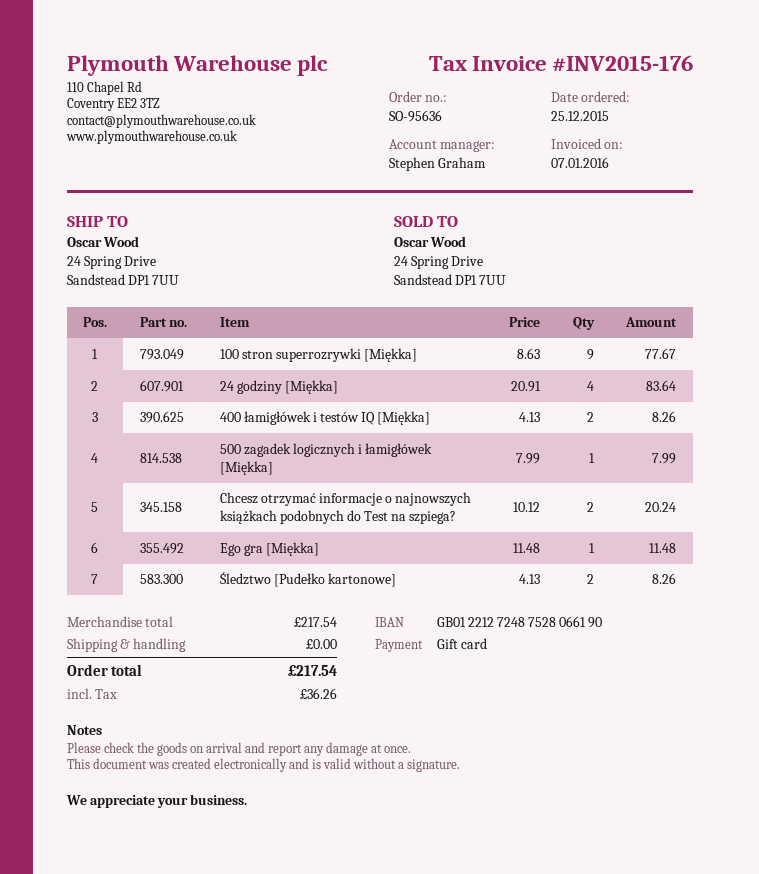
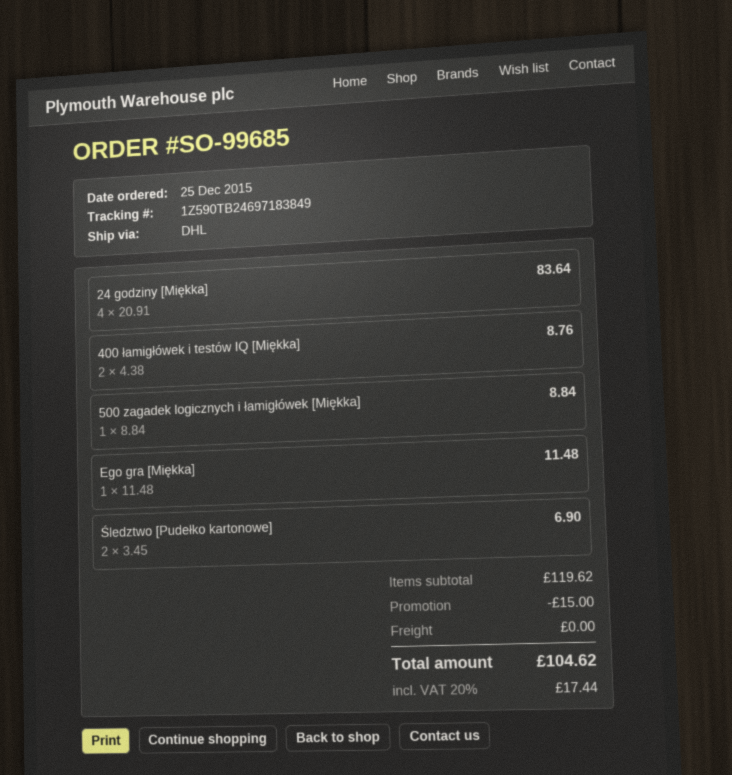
order number: SO-95636 -> SO-99685
100 stron superrozrywki [Miękka]: 9 x 8.63 = 77.67 -> none
400 łamigłówek i testów IQ [Miękka]: 2 x 4.13 = 8.26 -> 2 x 4.38 = 8.76
500 zagadek logicznych i łamigłówek [Miękka]: 1 x 7.99 = 7.99 -> 1 x 8.84 = 8.84
Chcesz otrzymać informacje o najnowszych książkach podobnych do Test na szpiega?: 2 x 10.12 = 20.24 -> none
Śledztwo [Pudełko kartonowe]: 2 x 4.13 = 8.26 -> 2 x 3.45 = 6.90
subtotal: 217.54 -> 119.62
discount: none -> 15.00
tax: 36.26 -> 17.44
total: 217.54 -> 104.62

